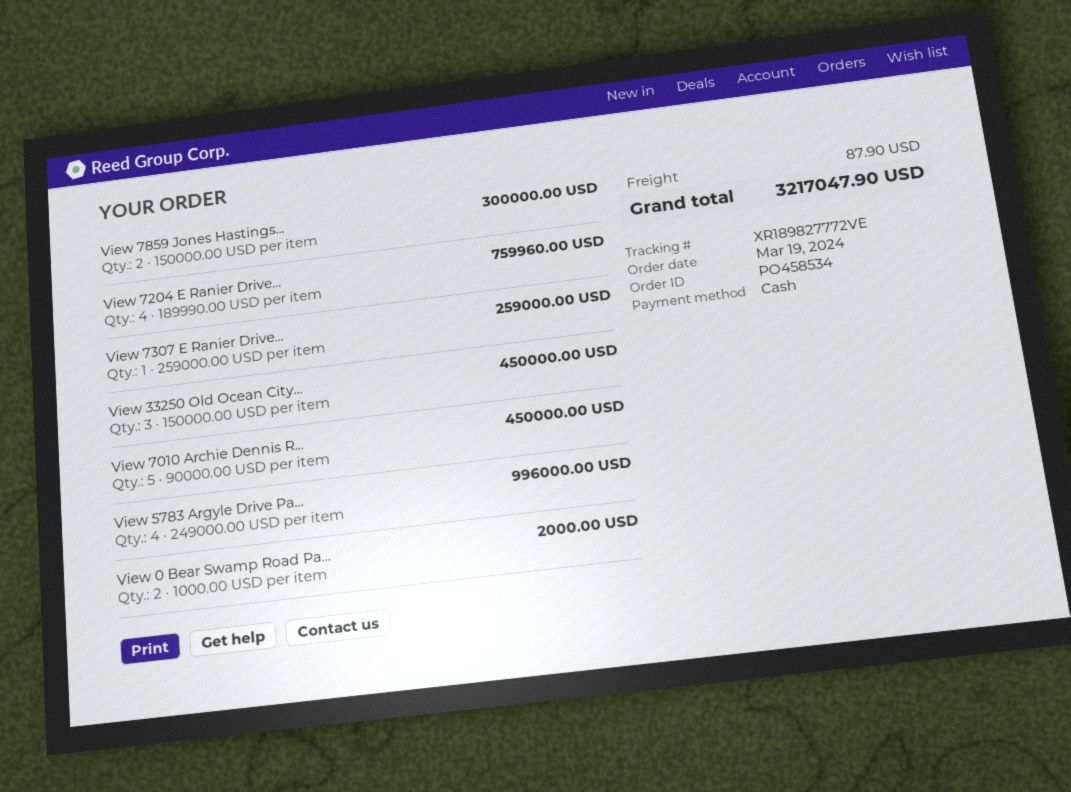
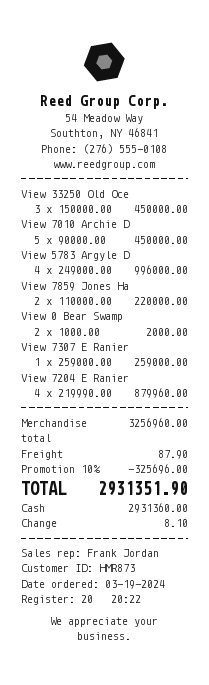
View 7859 Jones Hastings...: 2 x 150000.00 = 300000.00 -> 2 x 110000.00 = 220000.00
View 7204 E Ranier Drive...: 4 x 189990.00 = 759960.00 -> 4 x 219990.00 = 879960.00
discount: none -> 10% = 325696.00
total: 3217047.90 -> 2931351.90

